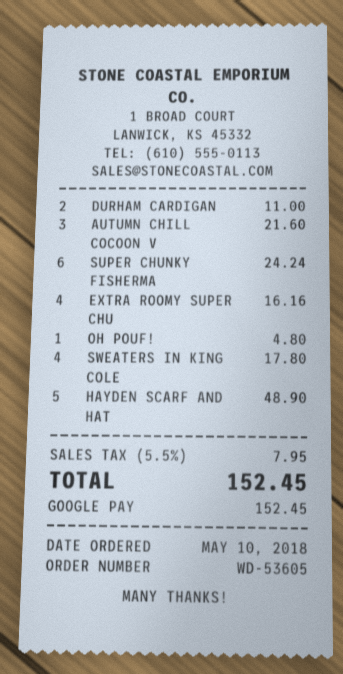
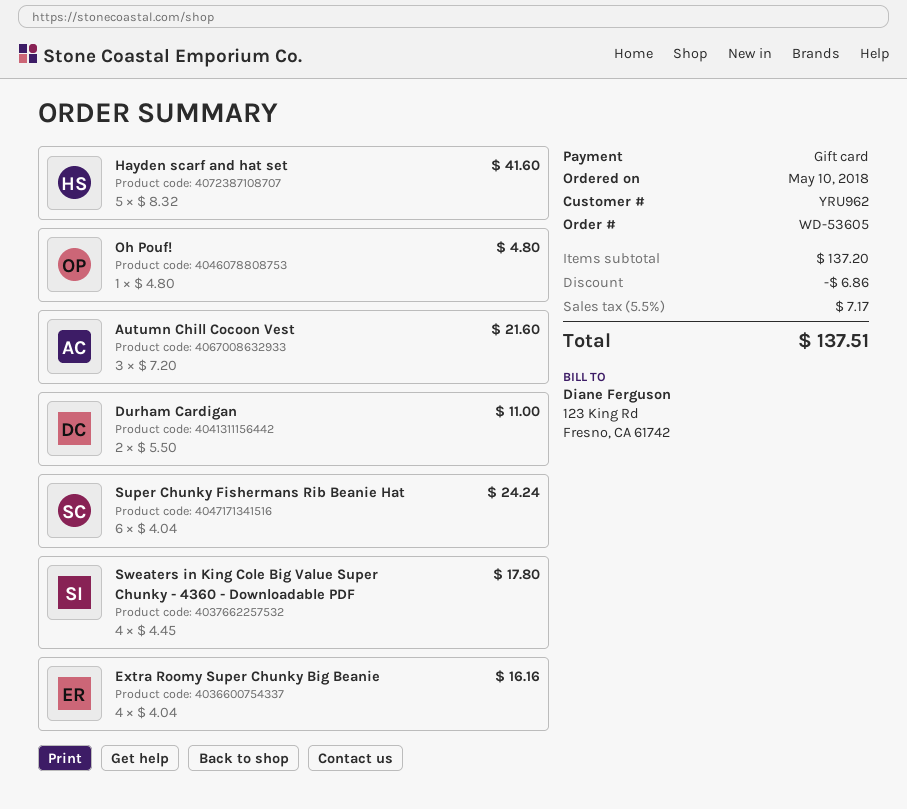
payment method: Google Pay -> gift card
HAYDEN SCARF AND HAT: 5 for 48.90 -> 5 for 41.60
discount: none -> 6.86
tax: 5.5% = 7.95 -> 5.5% = 7.17
total: 152.45 -> 137.51

